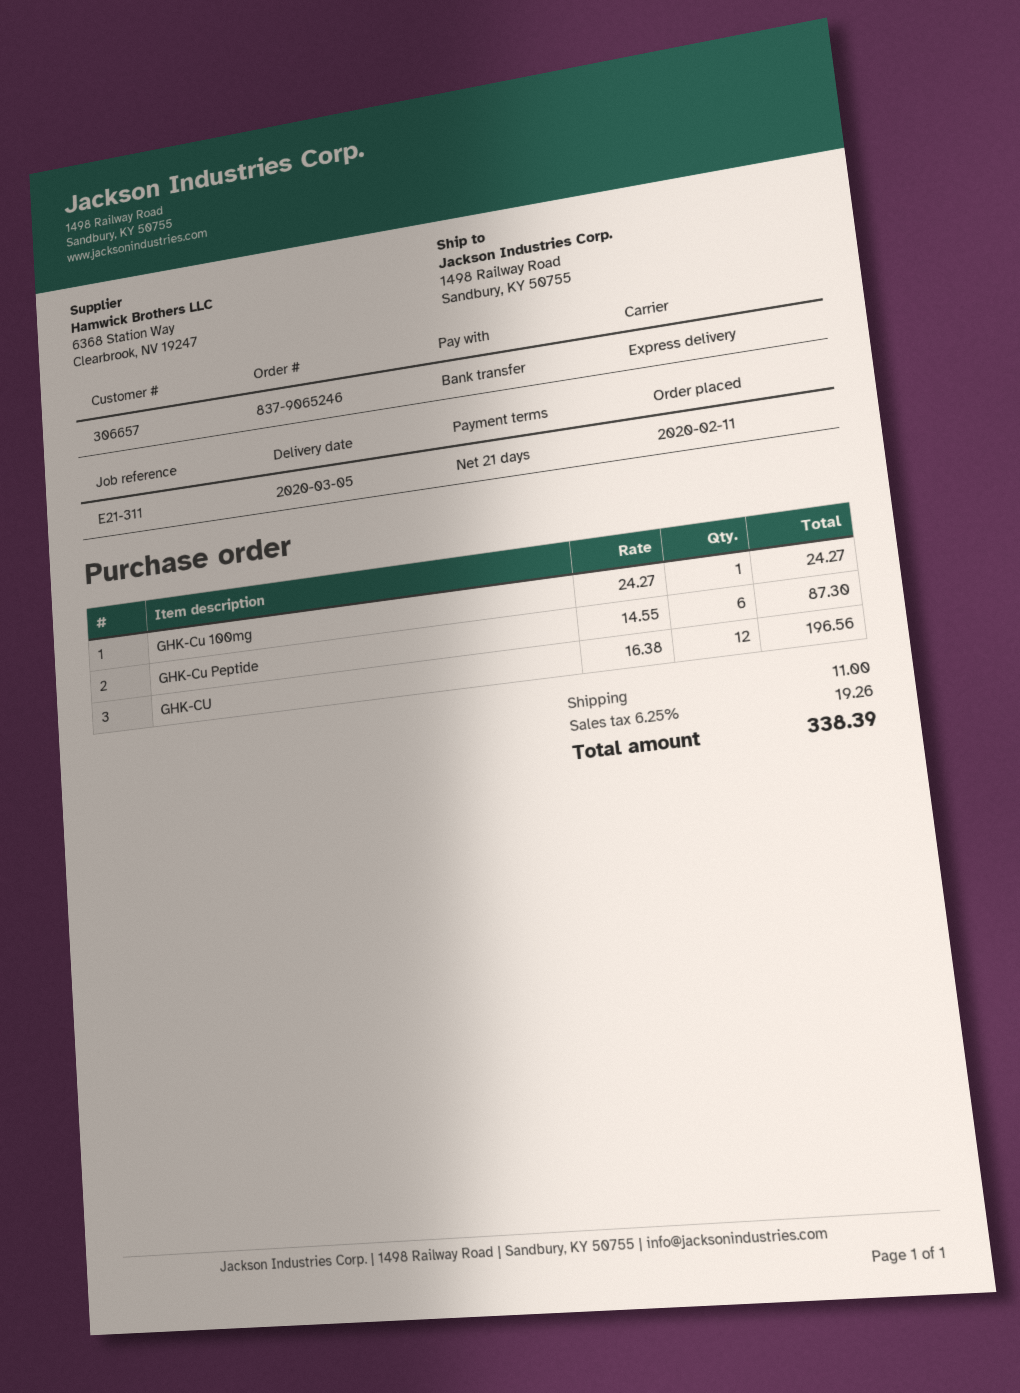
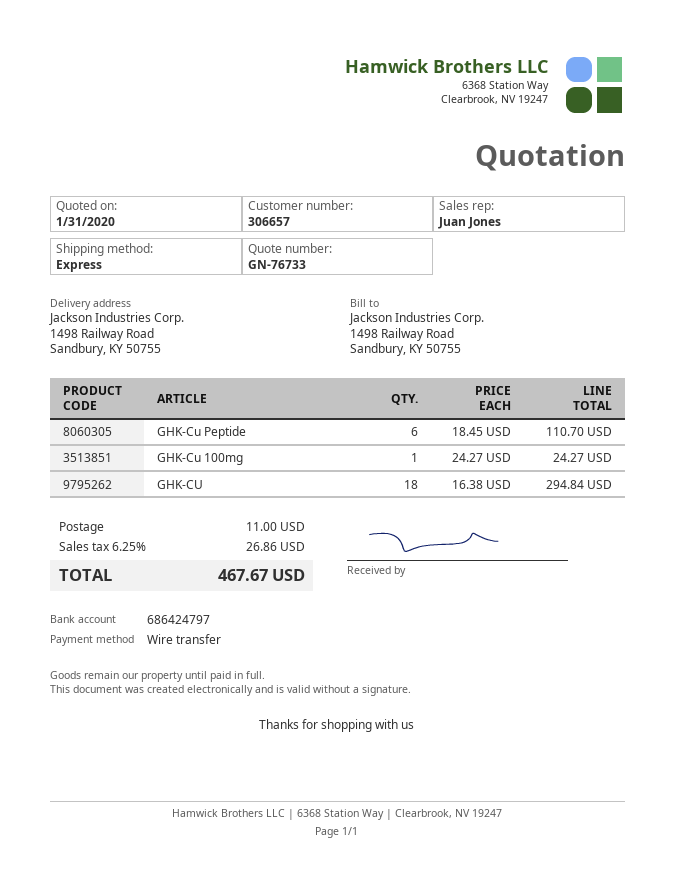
GHK-Cu Peptide: 6 x 14.55 = 87.30 -> 6 x 18.45 = 110.70
GHK-CU: 12 x 16.38 = 196.56 -> 18 x 16.38 = 294.84
tax: 6.25% = 19.26 -> 6.25% = 26.86
total: 338.39 -> 467.67

